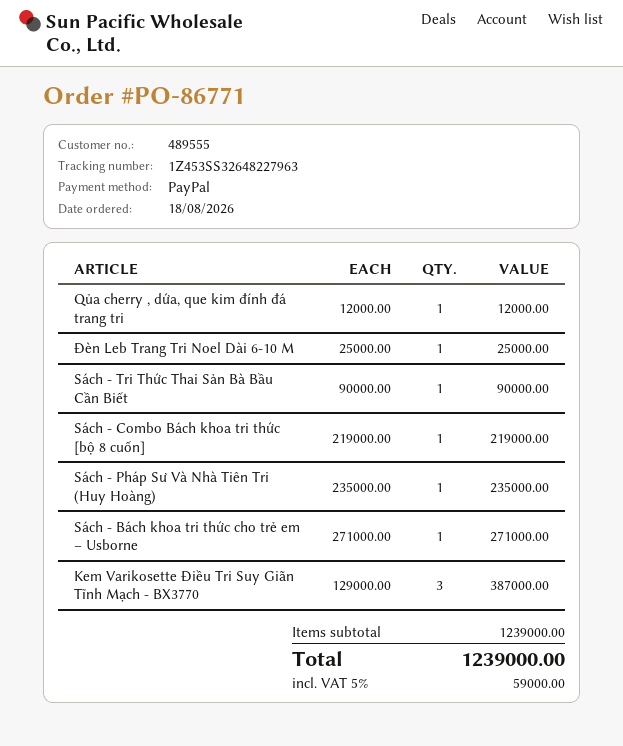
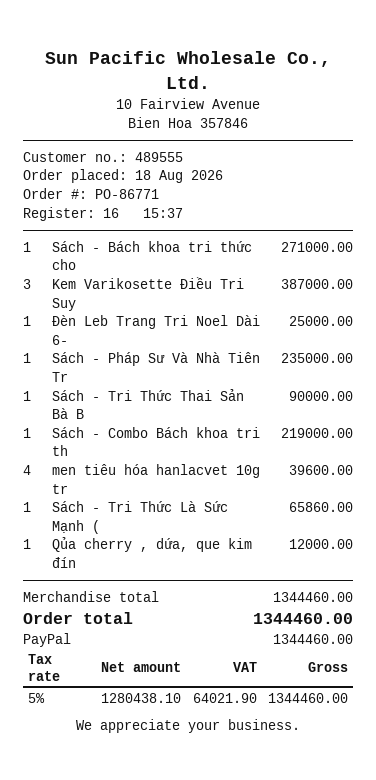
men tiêu hóa hanlacvet 10g tr: none -> 4 for 39600.00
Sách - Tri Thức Là Sức Mạnh (: none -> 1 for 65860.00
subtotal: 1239000.00 -> 1344460.00
tax: 5% = 59000.00 -> 5% = 64021.90
total: 1239000.00 -> 1344460.00

